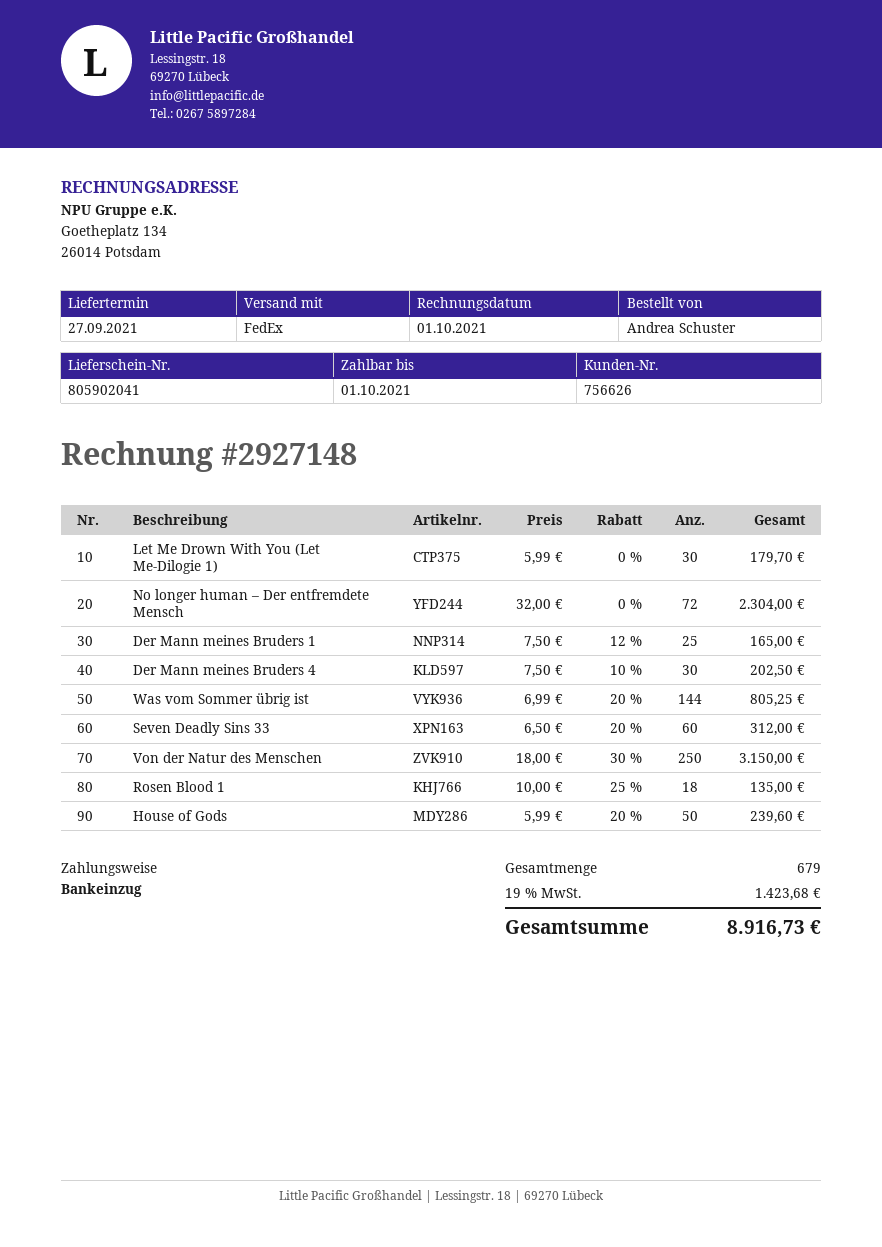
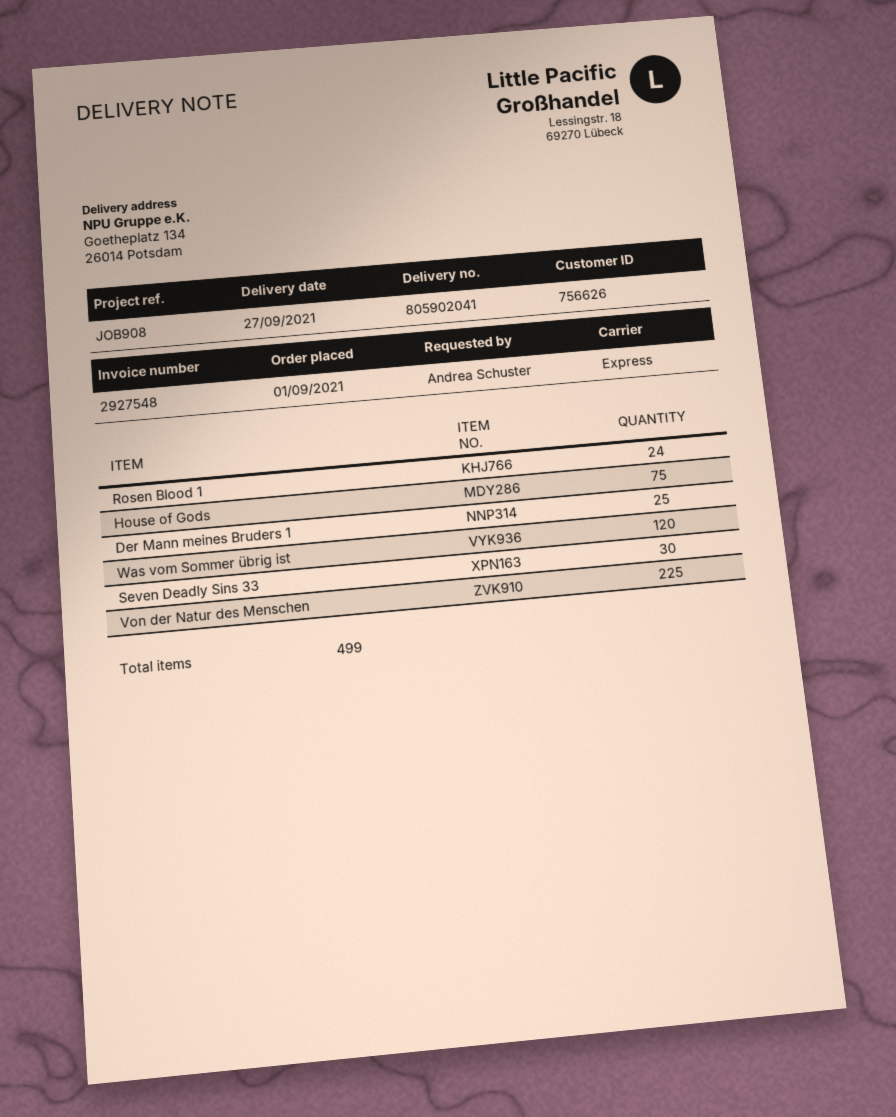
invoice number: 2927148 -> 2927548
shipping method: FedEx -> express
Let Me Drown With You (Let Me-Dilogie 1): 30 -> none
No longer human – Der entfremdete Mensch: 72 -> none
Der Mann meines Bruders 4: 30 -> none
Was vom Sommer übrig ist: 144 -> 120
Seven Deadly Sins 33: 60 -> 30
Von der Natur des Menschen: 250 -> 225
Rosen Blood 1: 18 -> 24
House of Gods: 50 -> 75
total quantity: 679 -> 499

